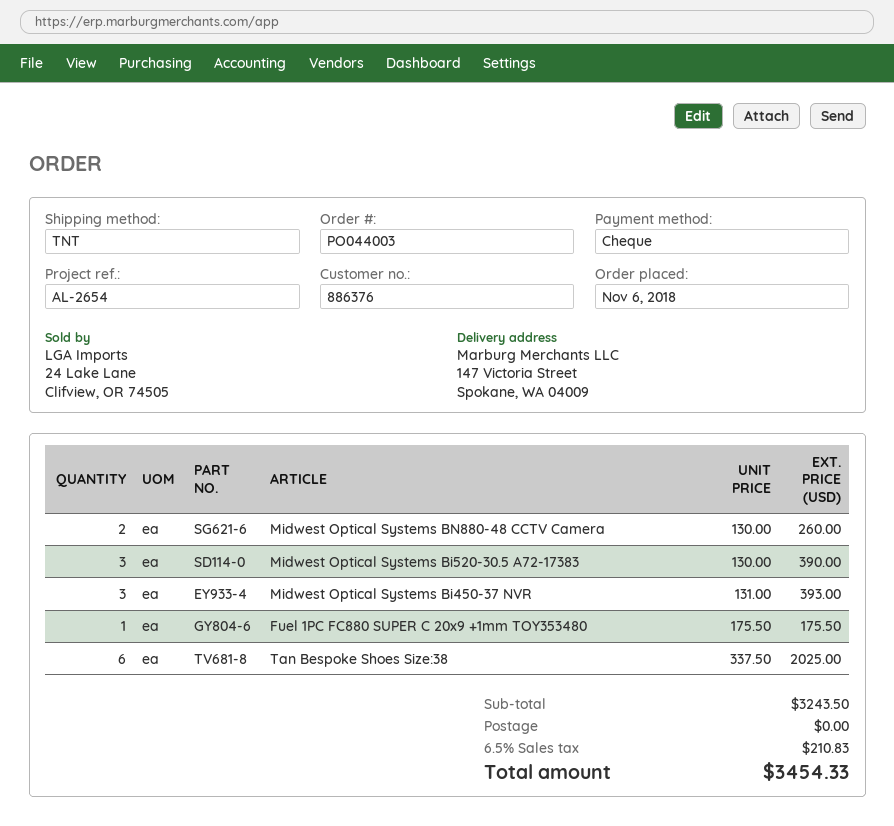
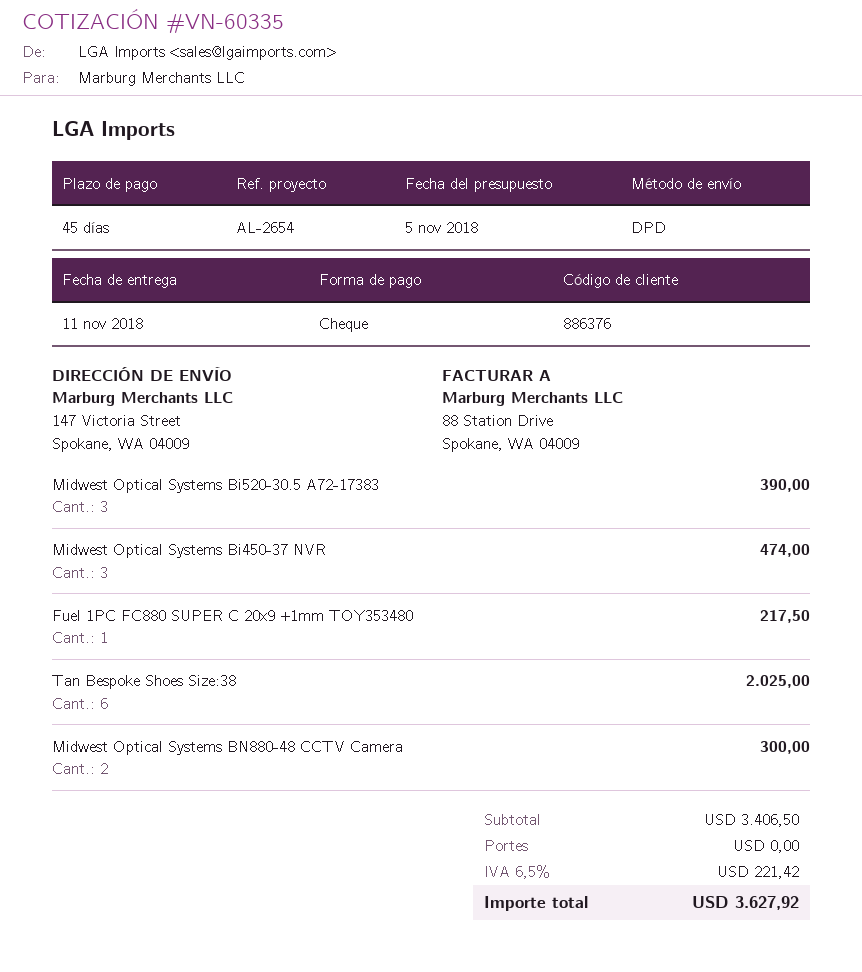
shipping method: TNT -> DPD
Midwest Optical Systems BN880-48 CCTV Camera: 2 for 260.00 -> 2 for 300.00
Midwest Optical Systems Bi450-37 NVR: 3 for 393.00 -> 3 for 474.00
Fuel 1PC FC880 SUPER C 20x9 +1mm TOY353480: 1 for 175.50 -> 1 for 217.50
subtotal: 3243.50 -> 3406.50
tax: 6.5% = 210.83 -> 6.5% = 221.42
total: 3454.33 -> 3627.92

